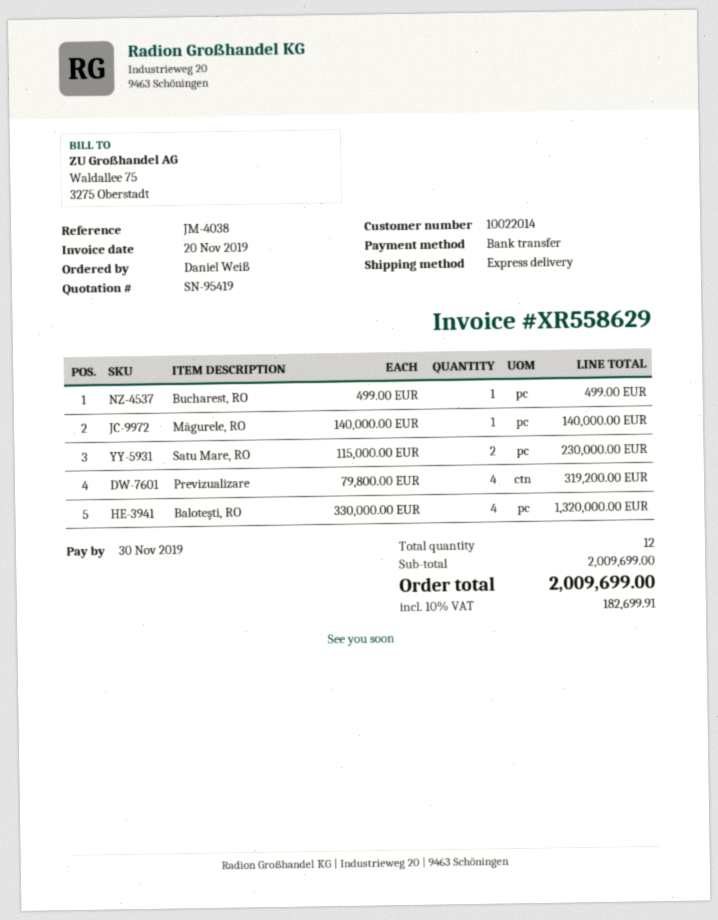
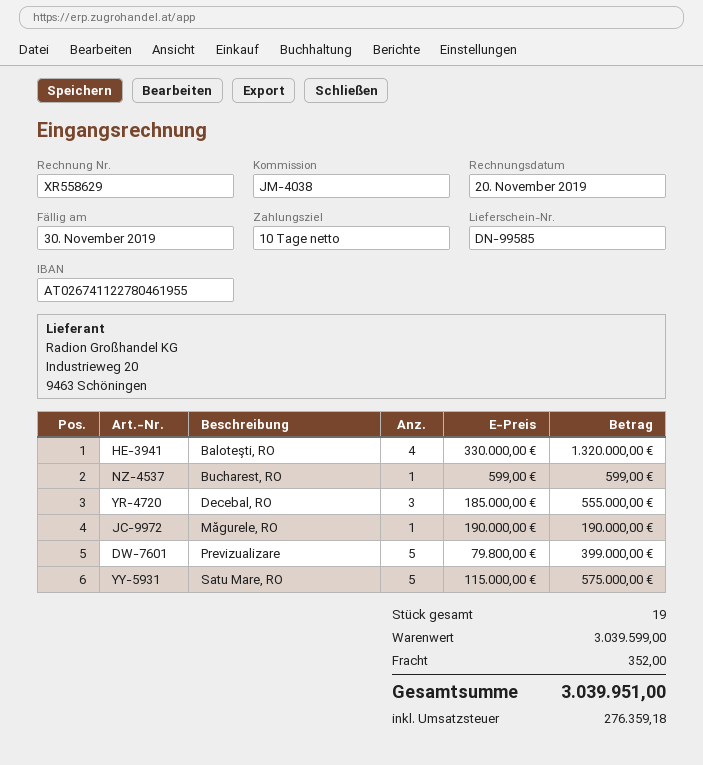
Bucharest, RO: 1 x 499.00 = 499.00 -> 1 x 599.00 = 599.00
Măgurele, RO: 1 x 140000.00 = 140000.00 -> 1 x 190000.00 = 190000.00
Satu Mare, RO: 2 x 115000.00 = 230000.00 -> 5 x 115000.00 = 575000.00
Previzualizare: 4 x 79800.00 = 319200.00 -> 5 x 79800.00 = 399000.00
Decebal, RO: none -> 3 x 185000.00 = 555000.00
total quantity: 12 -> 19
subtotal: 2009699.00 -> 3039599.00
shipping: none -> 352.00
tax: 182699.91 -> 276359.18
total: 2009699.00 -> 3039951.00

